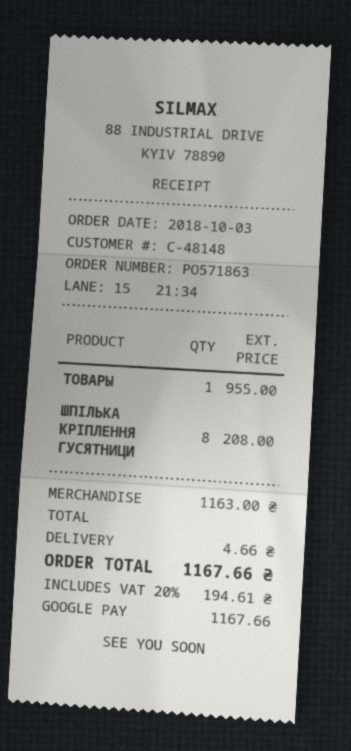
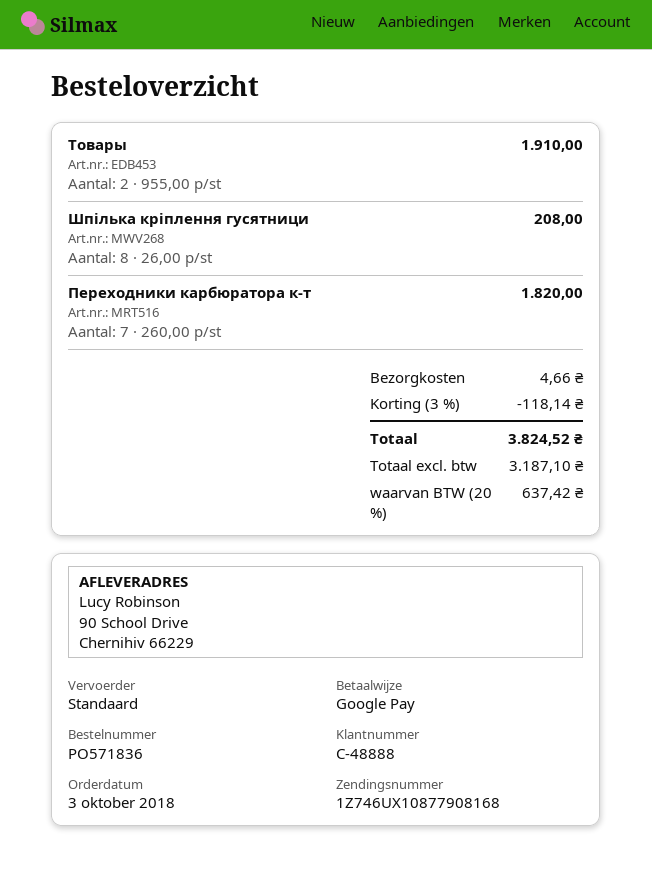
order number: PO571863 -> PO571836
customer number: C-48148 -> C-48888
ТОВАРЫ: 1 for 955.00 -> 2 for 1910.00
Переходники карбюратора к-т: none -> 7 for 1820.00
discount: none -> 3% = 118.14
tax: 20% = 194.61 -> 20% = 637.42
total: 1167.66 -> 3824.52

